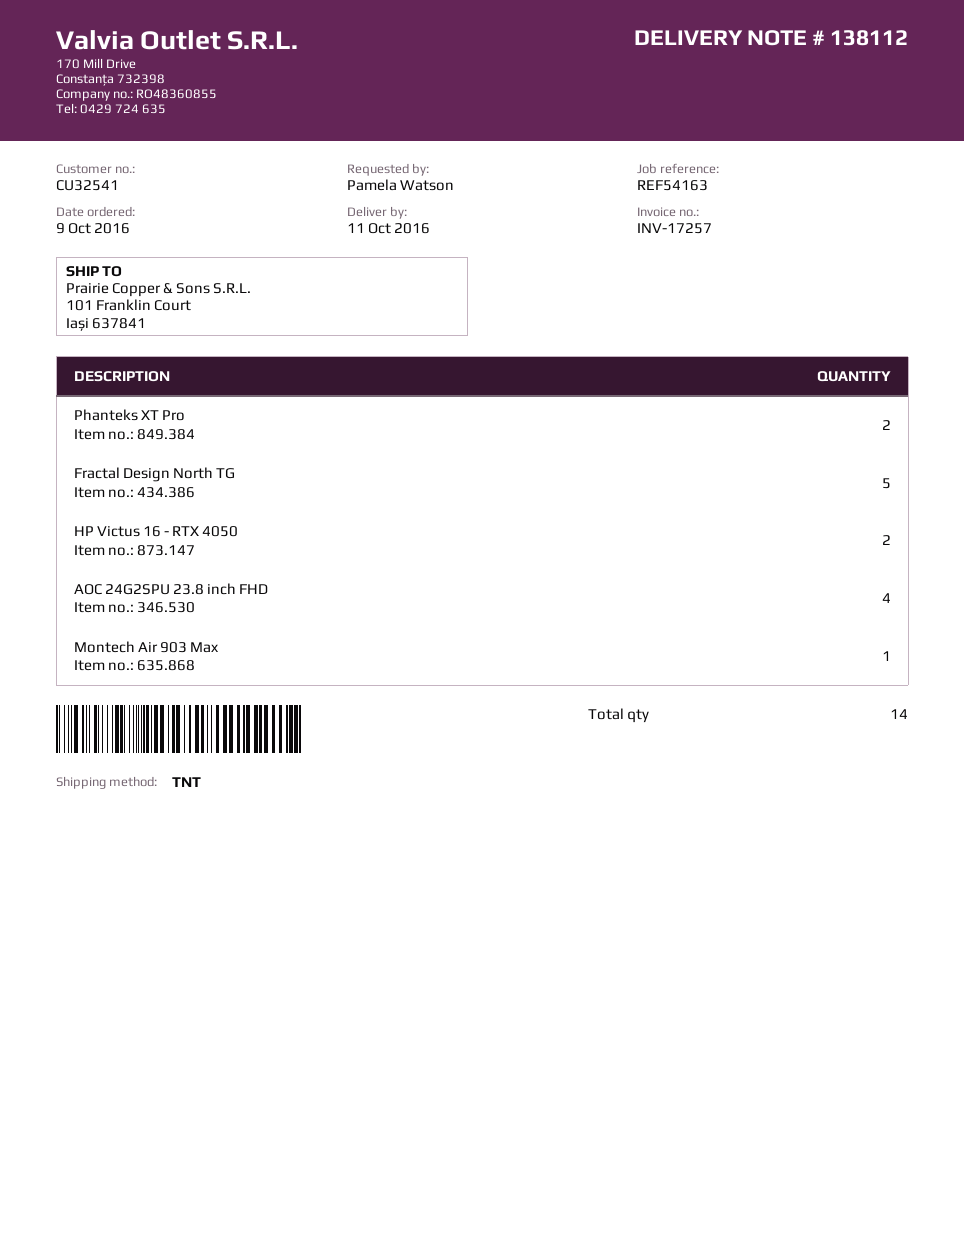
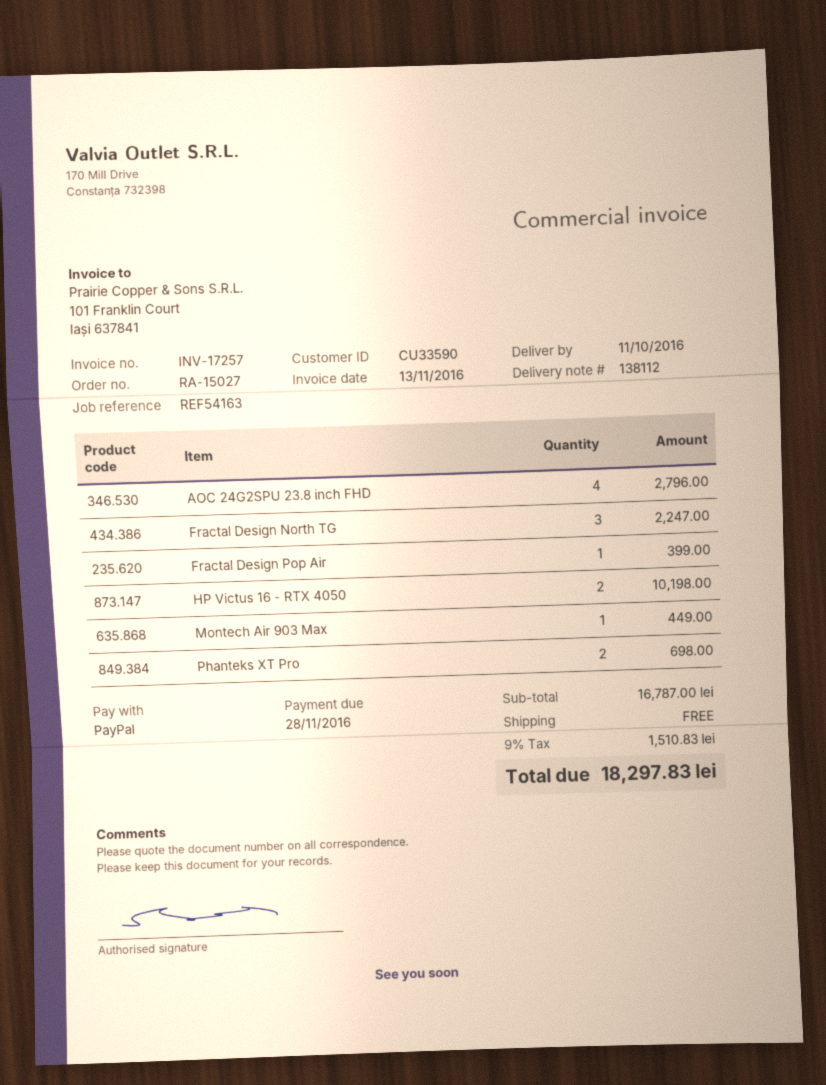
customer number: CU32541 -> CU33590
Fractal Design North TG: 5 -> 3
Fractal Design Pop Air: none -> 1

